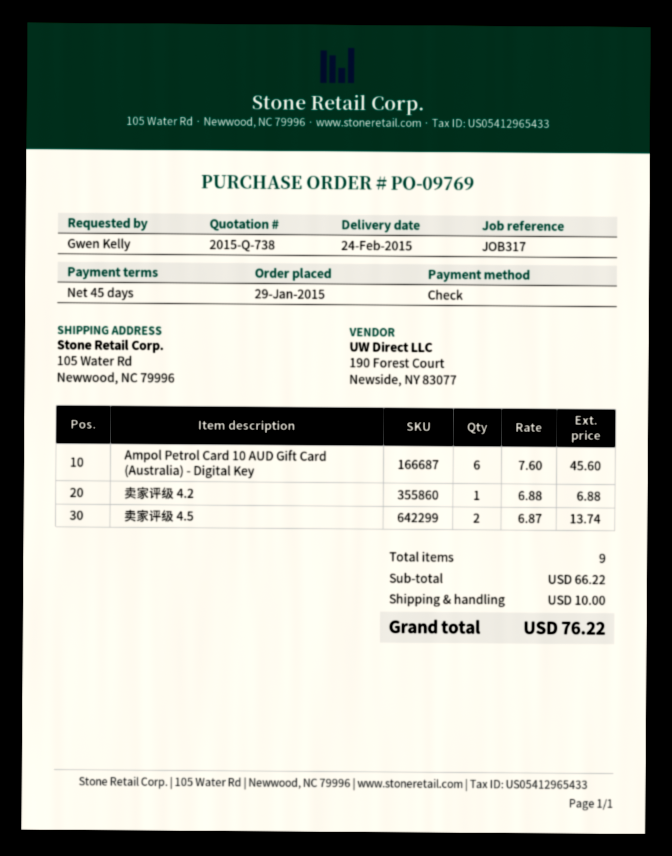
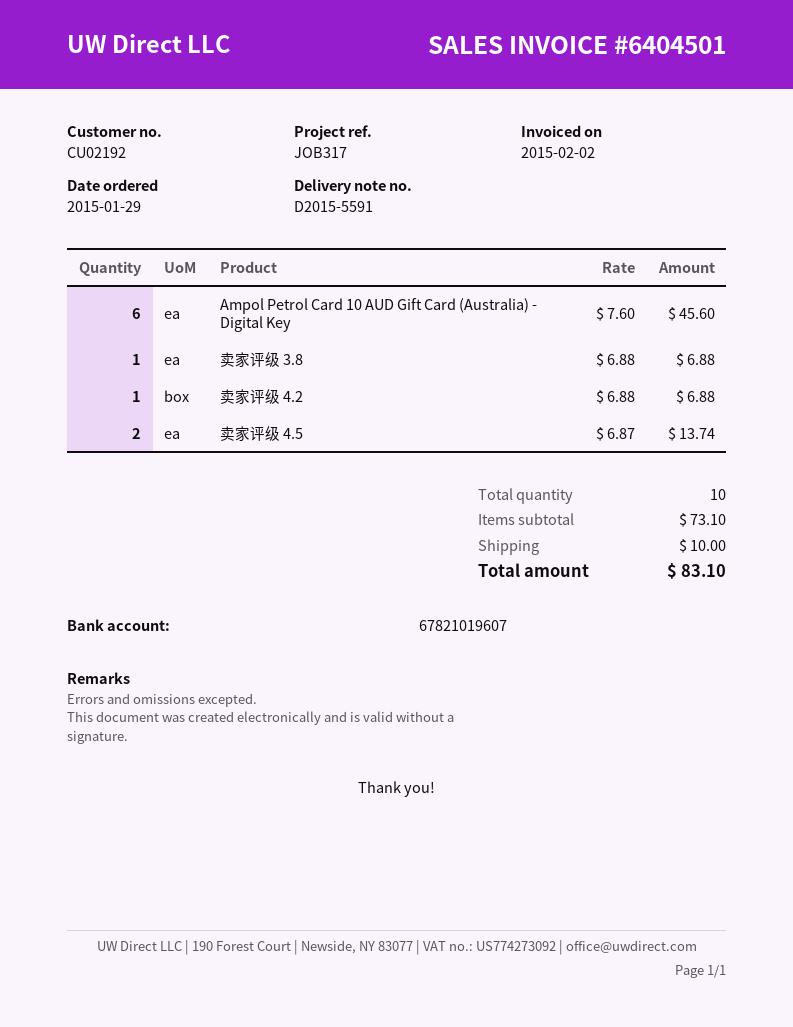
卖家评级 3.8: none -> 1 x 6.88 = 6.88
total quantity: 9 -> 10
subtotal: 66.22 -> 73.10
total: 76.22 -> 83.10

